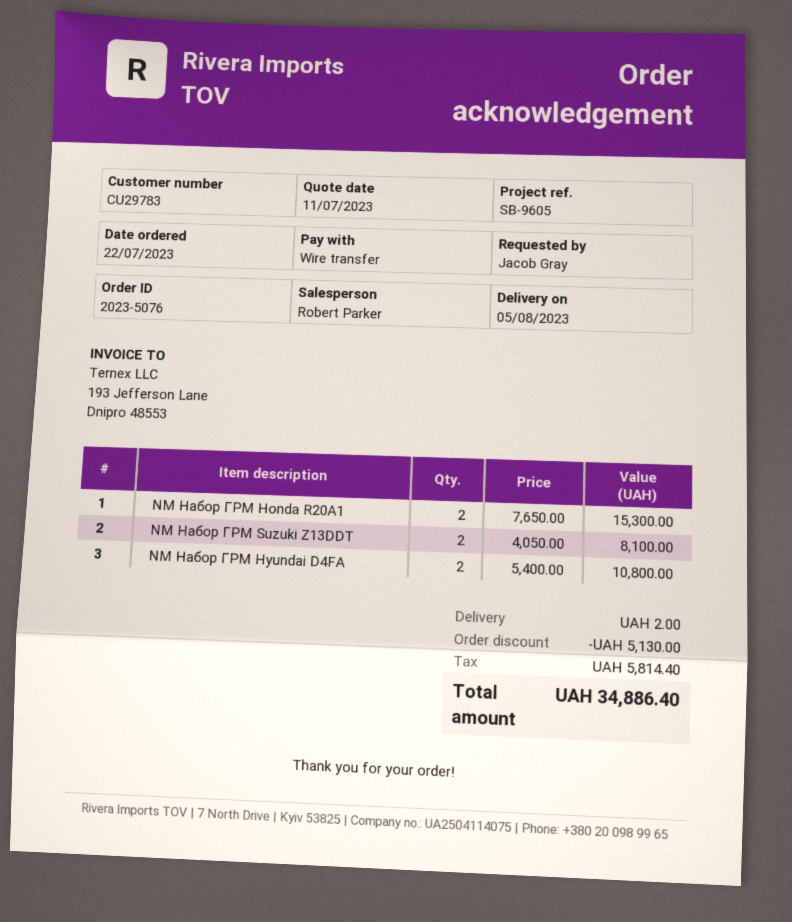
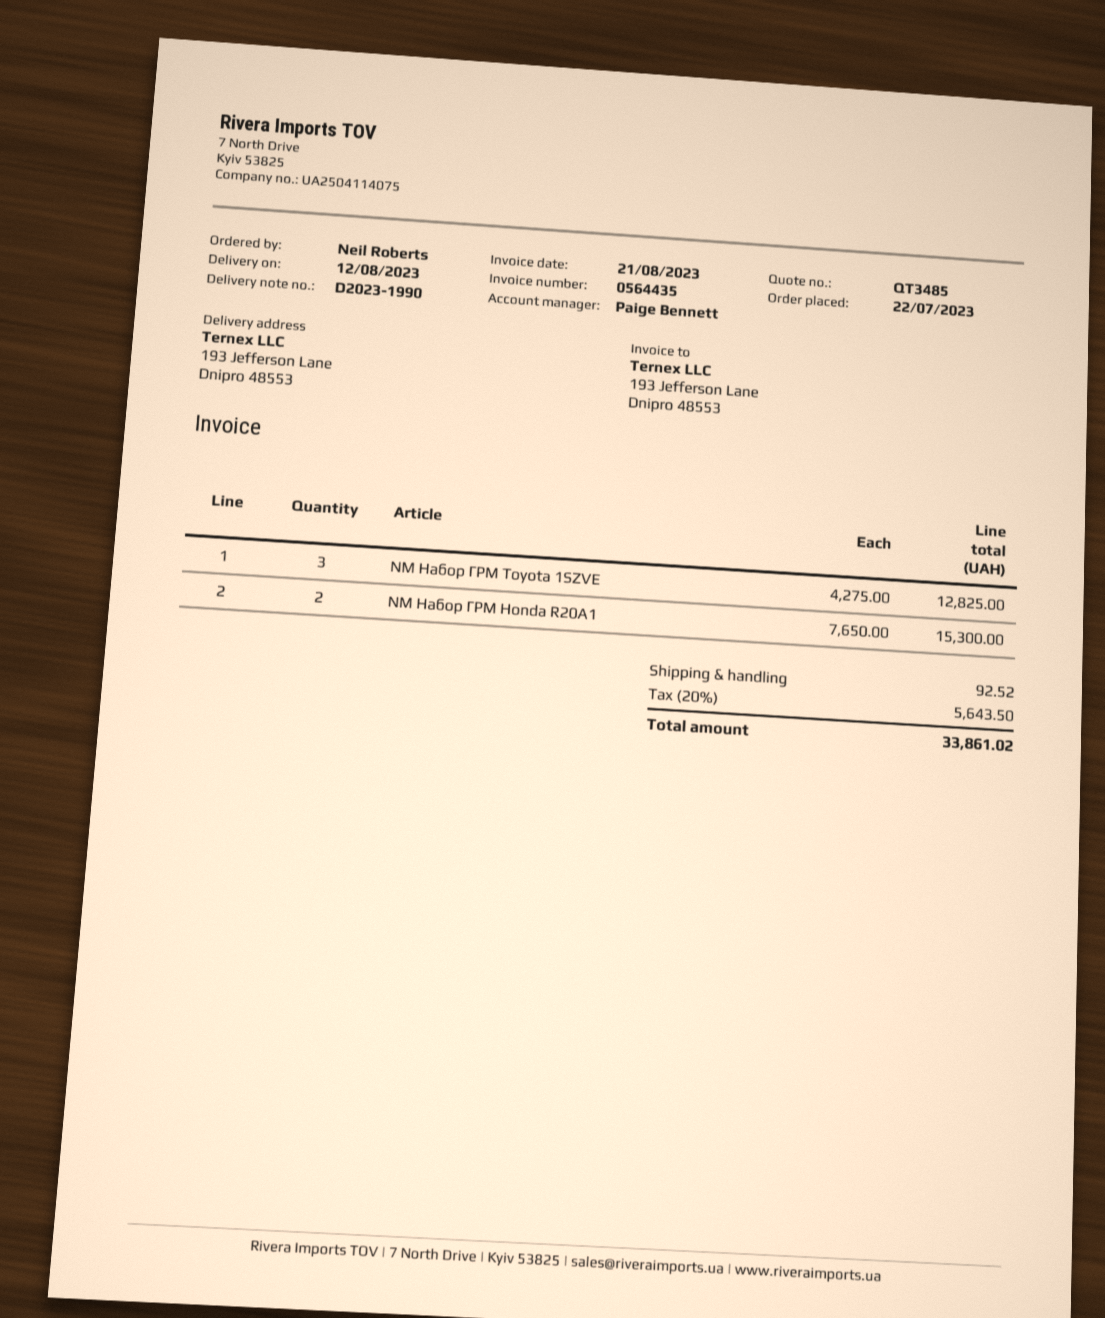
delivery date: 2023-08-05 -> 2023-08-12
ordered by: Jacob Gray -> Neil Roberts
sales rep: Robert Parker -> Paige Bennett
NM Набор ГРМ Suzuki Z13DDT: 2 x 4050.00 = 8100.00 -> none
NM Набор ГРМ Hyundai D4FA: 2 x 5400.00 = 10800.00 -> none
NM Набор ГРМ Toyota 1SZVE: none -> 3 x 4275.00 = 12825.00
discount: 5130.00 -> none
shipping: 2.00 -> 92.52
tax: 5814.40 -> 5643.50
total: 34886.40 -> 33861.02

